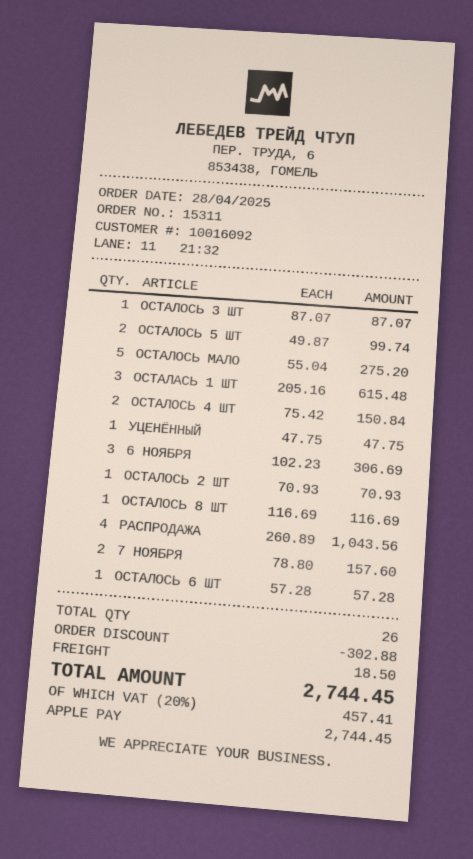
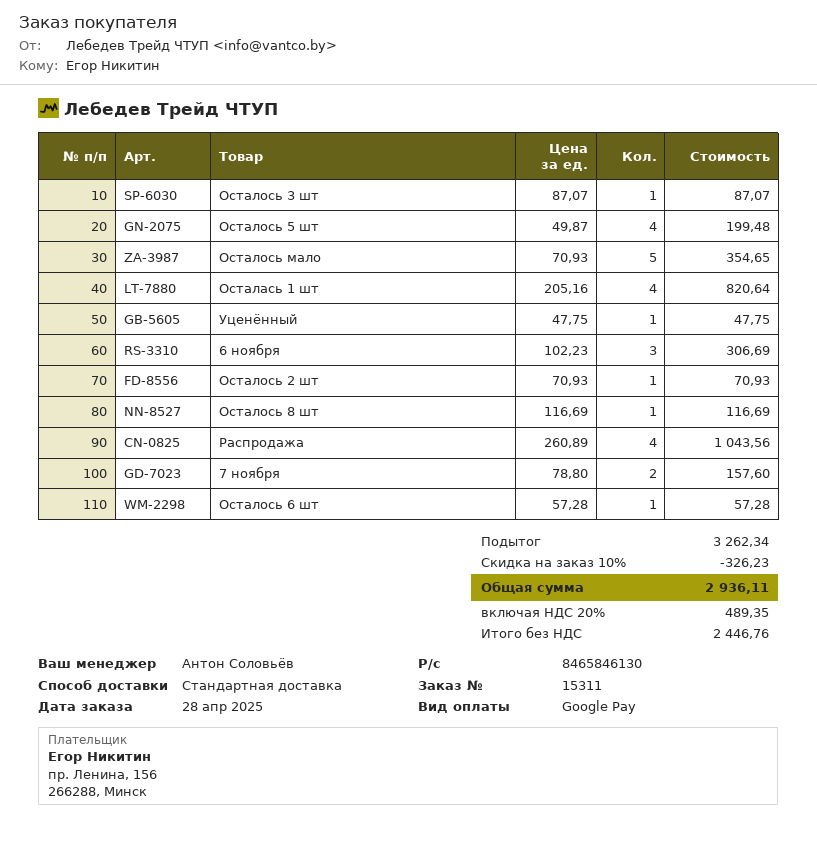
payment method: Apple Pay -> Google Pay
ОСТАЛОСЬ 5 ШТ: 2 x 49.87 = 99.74 -> 4 x 49.87 = 199.48
ОСТАЛОСЬ МАЛО: 5 x 55.04 = 275.20 -> 5 x 70.93 = 354.65
ОСТАЛАСЬ 1 ШТ: 3 x 205.16 = 615.48 -> 4 x 205.16 = 820.64
ОСТАЛОСЬ 4 ШТ: 2 x 75.42 = 150.84 -> none
discount: 302.88 -> 326.23
shipping: 18.50 -> none
tax: 20% = 457.41 -> 20% = 489.35
total: 2744.45 -> 2936.11

